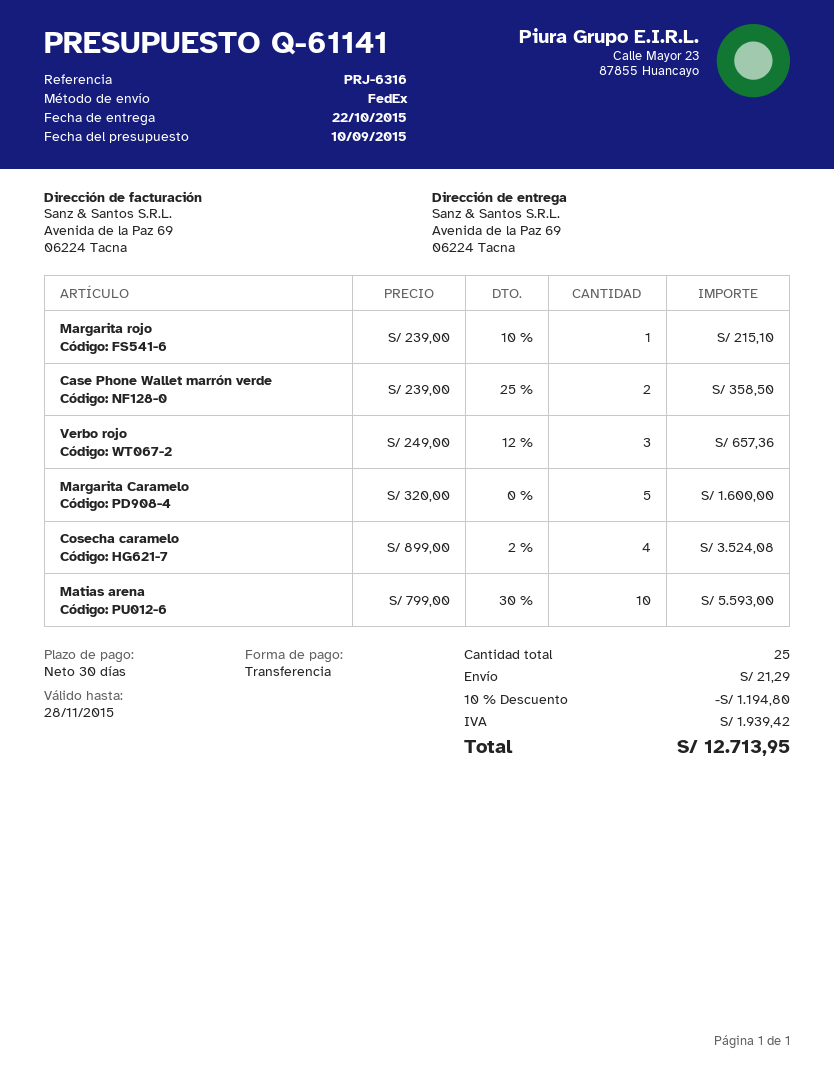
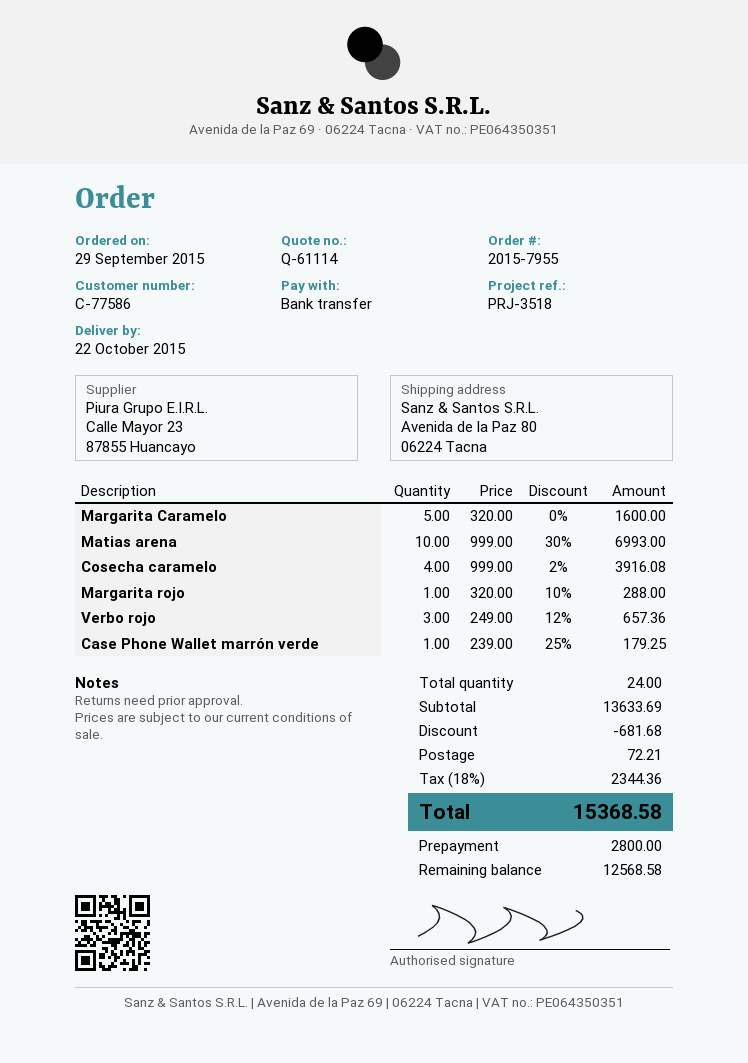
quote number: Q-61141 -> Q-61114
reference: PRJ-6316 -> PRJ-3518
ship to: Avenida de la Paz 69, 06224 Tacna -> Avenida de la Paz 80, 06224 Tacna
Margarita rojo: 1 x 239.00 - 10% = 215.10 -> 1 x 320.00 - 10% = 288.00
Case Phone Wallet marrón verde: 2 x 239.00 - 25% = 358.50 -> 1 x 239.00 - 25% = 179.25
Cosecha caramelo: 4 x 899.00 - 2% = 3524.08 -> 4 x 999.00 - 2% = 3916.08
Matias arena: 10 x 799.00 - 30% = 5593.00 -> 10 x 999.00 - 30% = 6993.00
total quantity: 25 -> 24
discount: 1194.80 -> 681.68
shipping: 21.29 -> 72.21
tax: 1939.42 -> 2344.36
total: 12713.95 -> 15368.58

